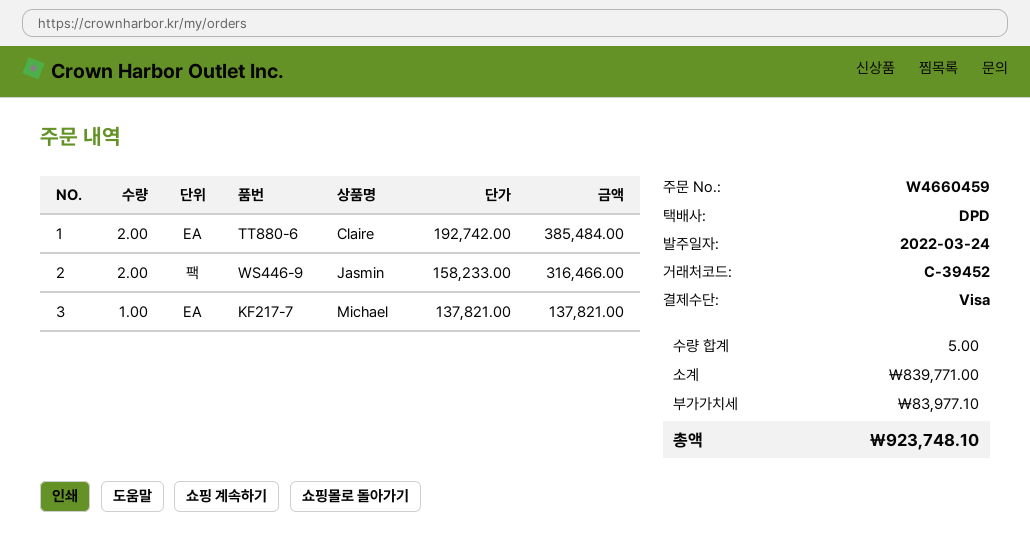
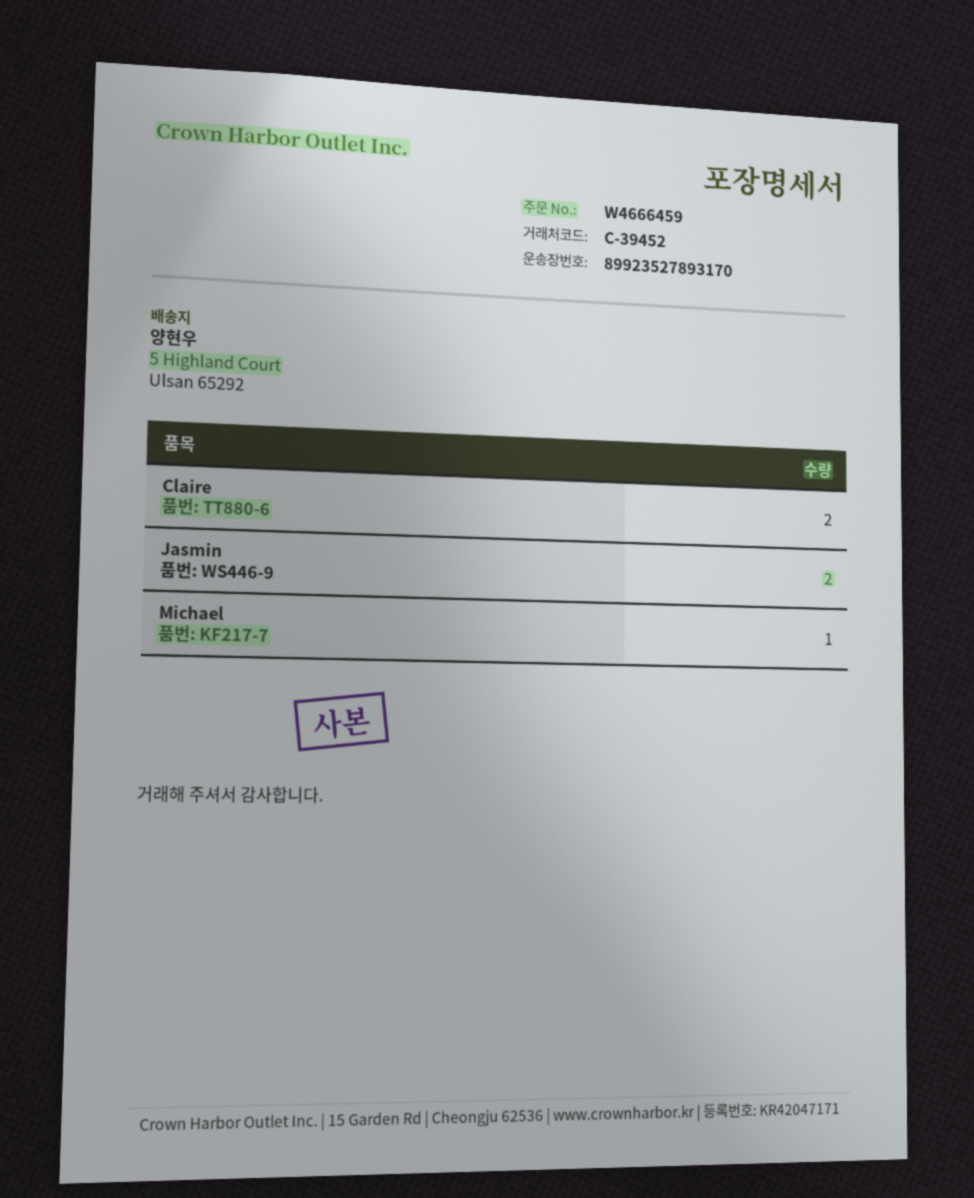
order number: W4660459 -> W4666459

